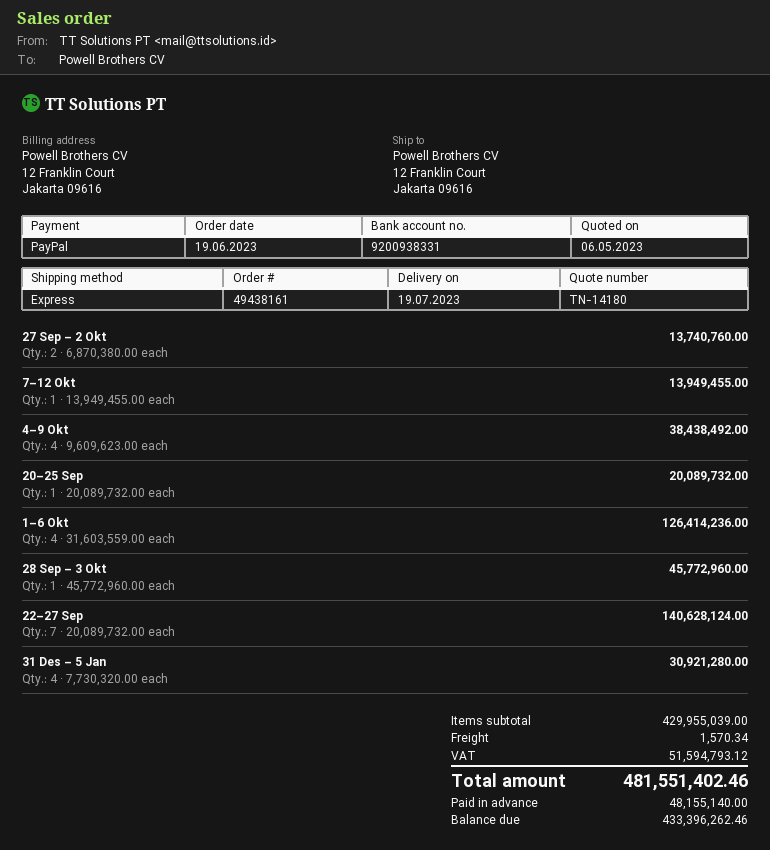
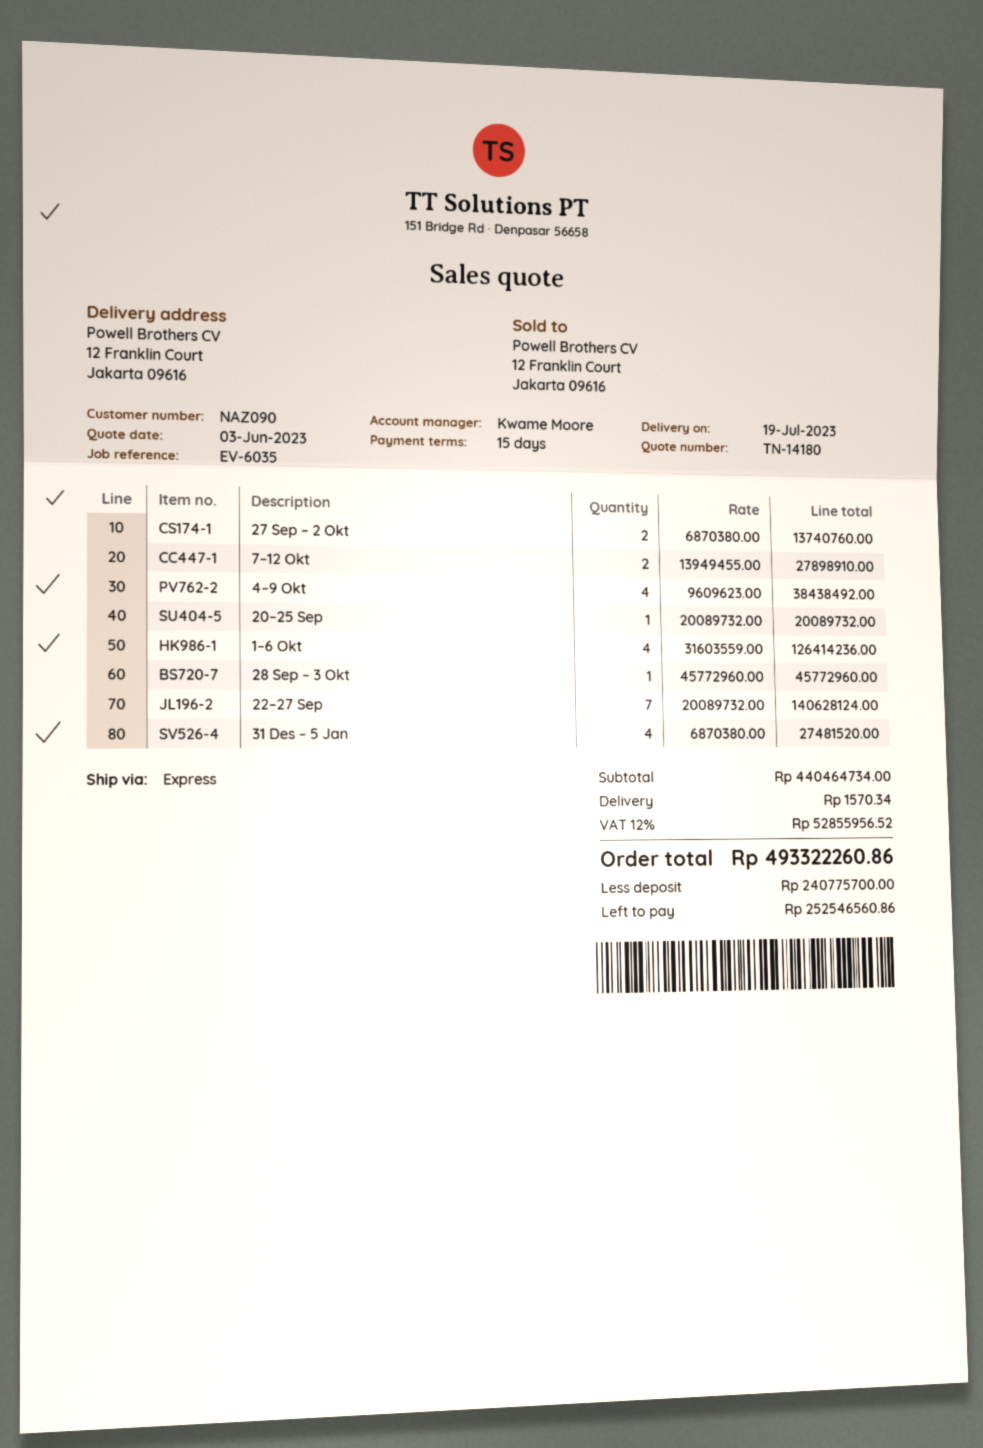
quote date: 2023-05-06 -> 2023-06-03
7–12 Okt: 1 x 13949455.00 = 13949455.00 -> 2 x 13949455.00 = 27898910.00
31 Des – 5 Jan: 4 x 7730320.00 = 30921280.00 -> 4 x 6870380.00 = 27481520.00
subtotal: 429955039.00 -> 440464734.00
tax: 51594793.12 -> 52855956.52
total: 481551402.46 -> 493322260.86
deposit: 48155140.00 -> 240775700.00
balance: 433396262.46 -> 252546560.86

